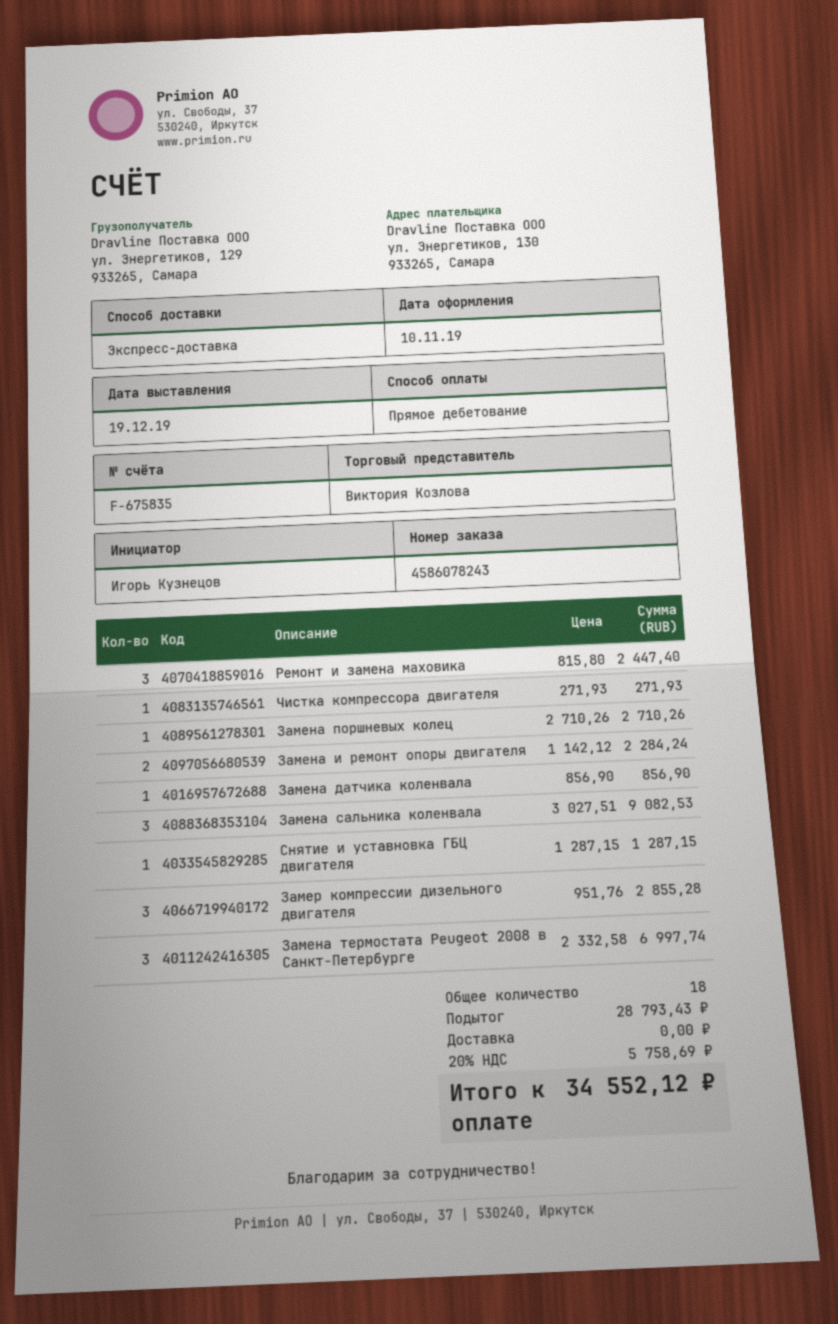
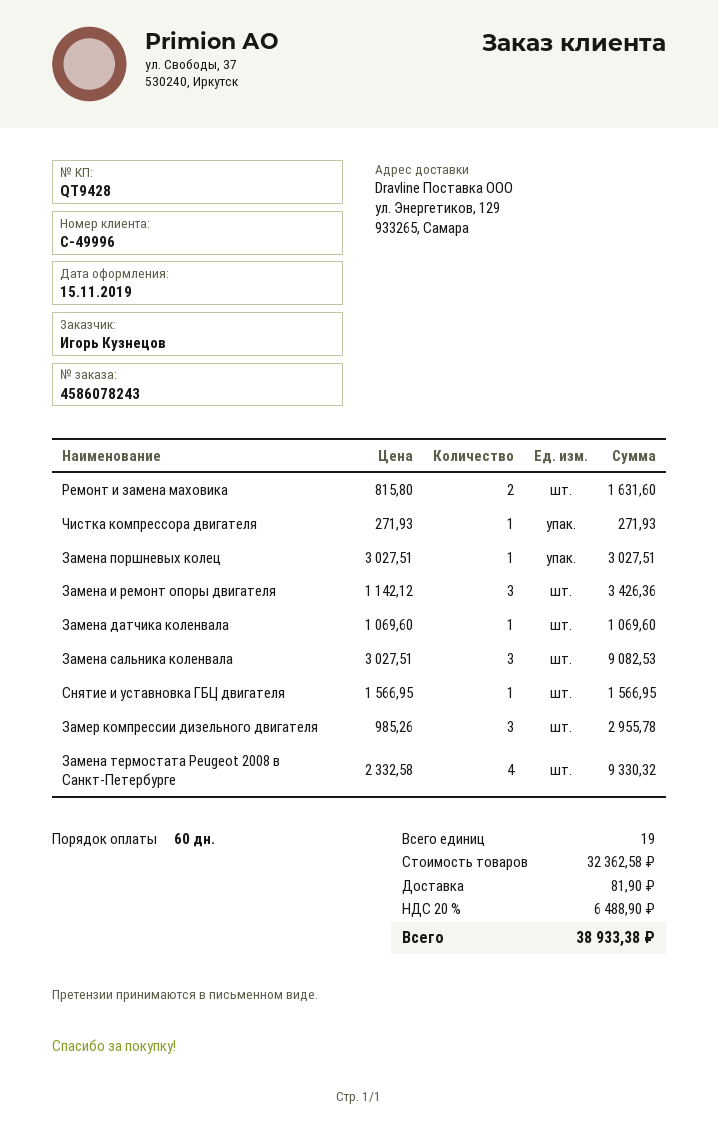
order date: 2019-11-10 -> 2019-11-15
Ремонт и замена маховика: 3 x 815.80 = 2447.40 -> 2 x 815.80 = 1631.60
Замена поршневых колец: 1 x 2710.26 = 2710.26 -> 1 x 3027.51 = 3027.51
Замена и ремонт опоры двигателя: 2 x 1142.12 = 2284.24 -> 3 x 1142.12 = 3426.36
Замена датчика коленвала: 1 x 856.90 = 856.90 -> 1 x 1069.60 = 1069.60
Снятие и уставновка ГБЦ двигателя: 1 x 1287.15 = 1287.15 -> 1 x 1566.95 = 1566.95
Замер компрессии дизельного двигателя: 3 x 951.76 = 2855.28 -> 3 x 985.26 = 2955.78
Замена термостата Peugeot 2008 в Санкт-Петербурге: 3 x 2332.58 = 6997.74 -> 4 x 2332.58 = 9330.32
total quantity: 18 -> 19
subtotal: 28793.43 -> 32362.58
shipping: 0.00 -> 81.90
tax: 20% = 5758.69 -> 20% = 6488.90
total: 34552.12 -> 38933.38

